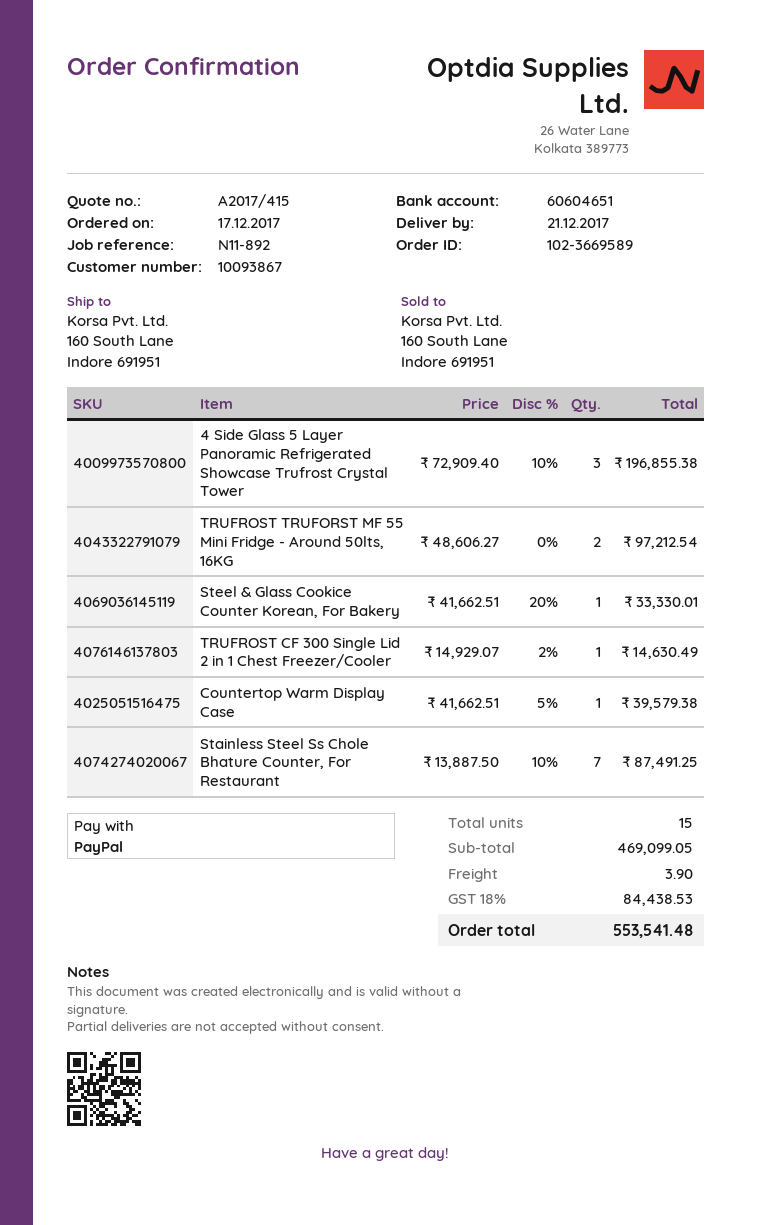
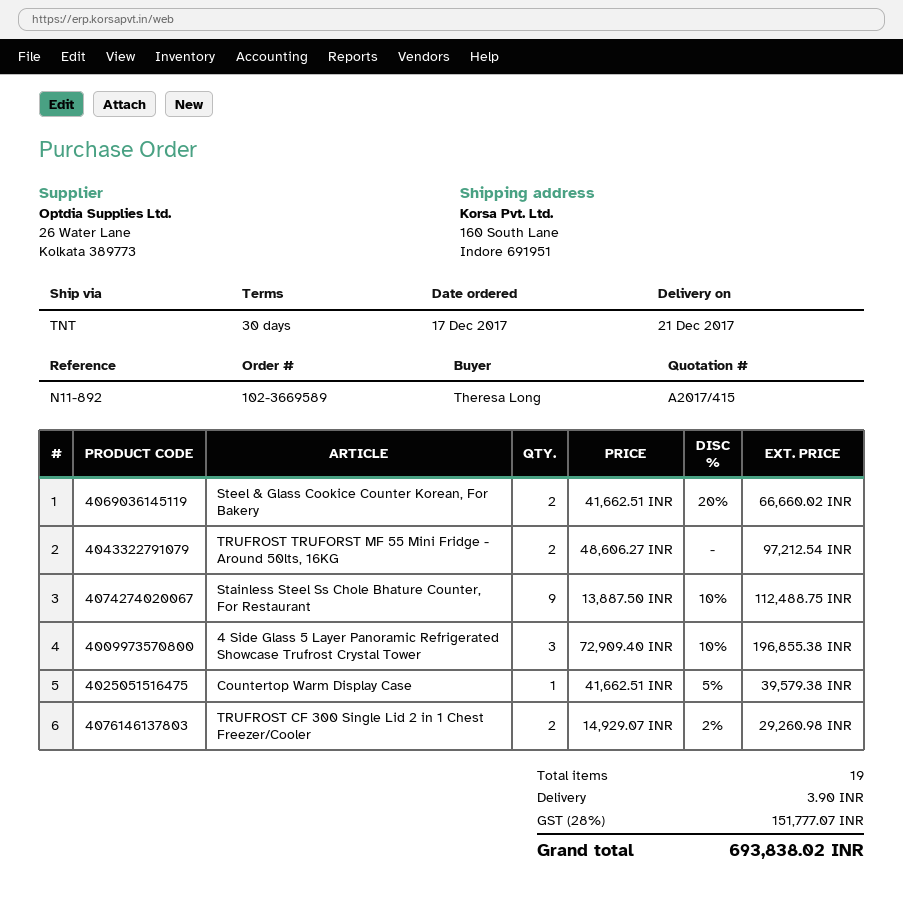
Steel & Glass Cookice Counter Korean, For Bakery: 1 x 41662.51 - 20% = 33330.01 -> 2 x 41662.51 - 20% = 66660.02
TRUFROST CF 300 Single Lid 2 in 1 Chest Freezer/Cooler: 1 x 14929.07 - 2% = 14630.49 -> 2 x 14929.07 - 2% = 29260.98
Stainless Steel Ss Chole Bhature Counter, For Restaurant: 7 x 13887.50 - 10% = 87491.25 -> 9 x 13887.50 - 10% = 112488.75
total quantity: 15 -> 19
tax: 18% = 84438.53 -> 28% = 151777.07
total: 553541.48 -> 693838.02

